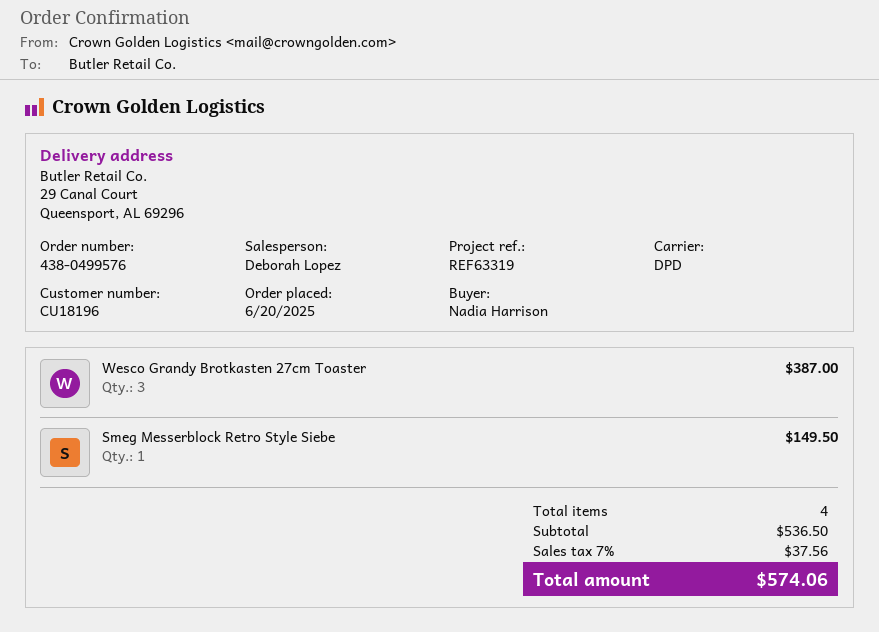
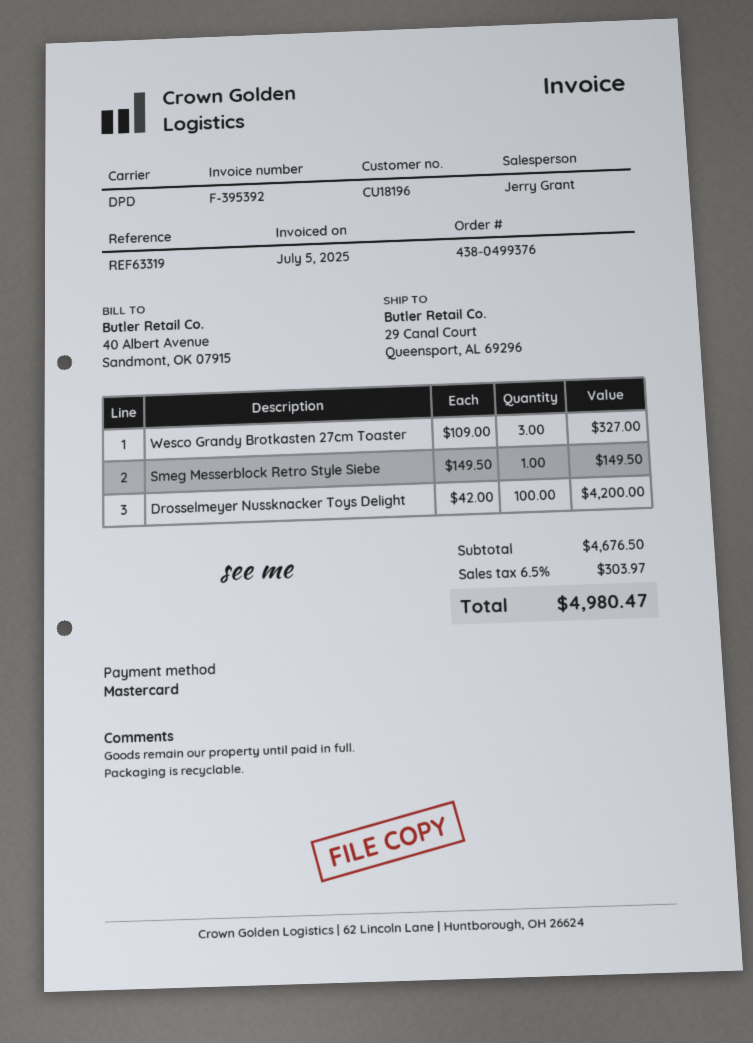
order number: 438-0499576 -> 438-0499376
sales rep: Deborah Lopez -> Jerry Grant
Wesco Grandy Brotkasten 27cm Toaster: 3 for 387.00 -> 3 for 327.00
Drosselmeyer Nussknacker Toys Delight: none -> 100 for 4200.00
subtotal: 536.50 -> 4676.50
tax: 7% = 37.56 -> 6.5% = 303.97
total: 574.06 -> 4980.47

